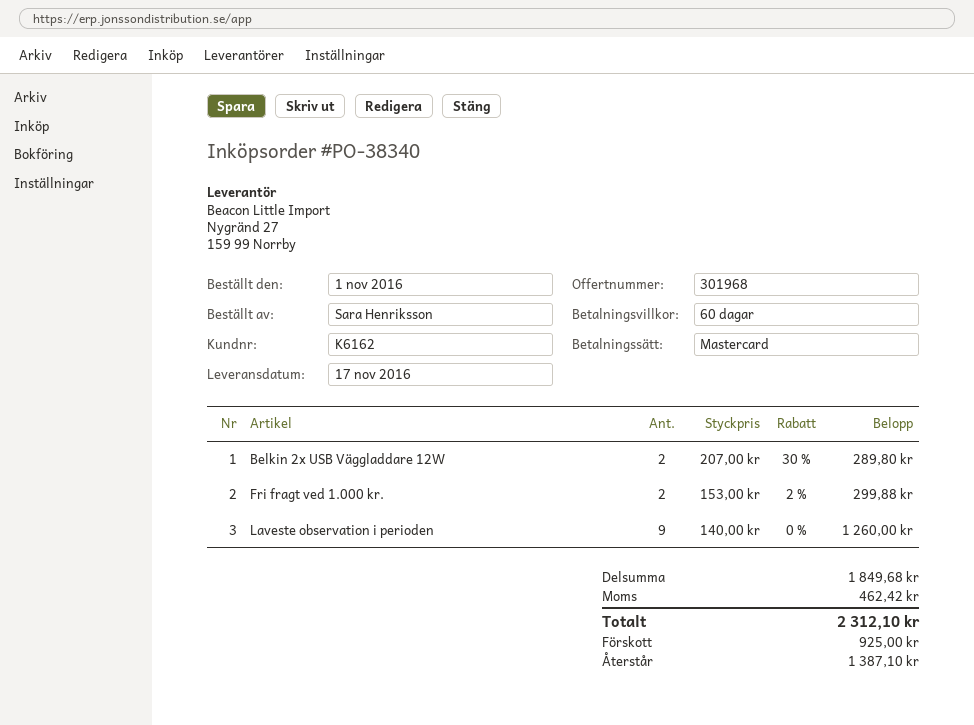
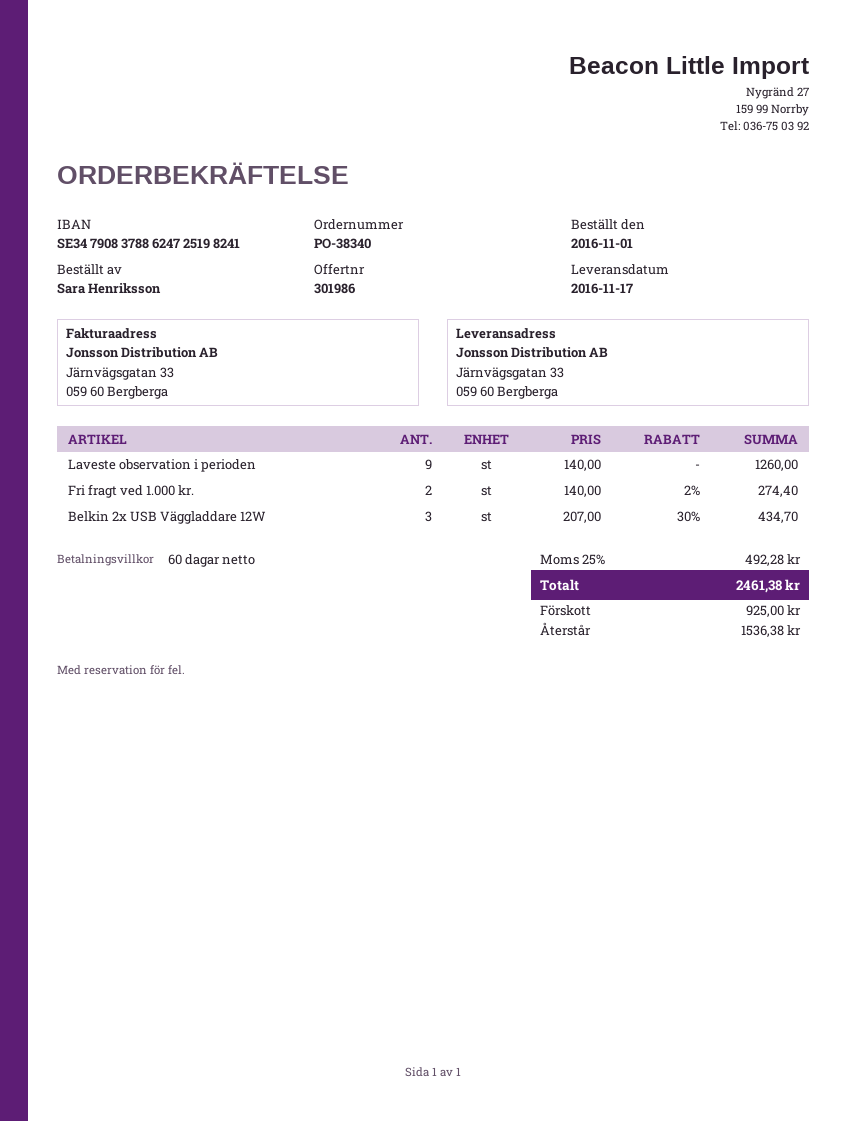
quote number: 301968 -> 301986
Belkin 2x USB Väggladdare 12W: 2 x 207.00 - 30% = 289.80 -> 3 x 207.00 - 30% = 434.70
Fri fragt ved 1.000 kr.: 2 x 153.00 - 2% = 299.88 -> 2 x 140.00 - 2% = 274.40
tax: 462.42 -> 492.28
total: 2312.10 -> 2461.38
balance: 1387.10 -> 1536.38

